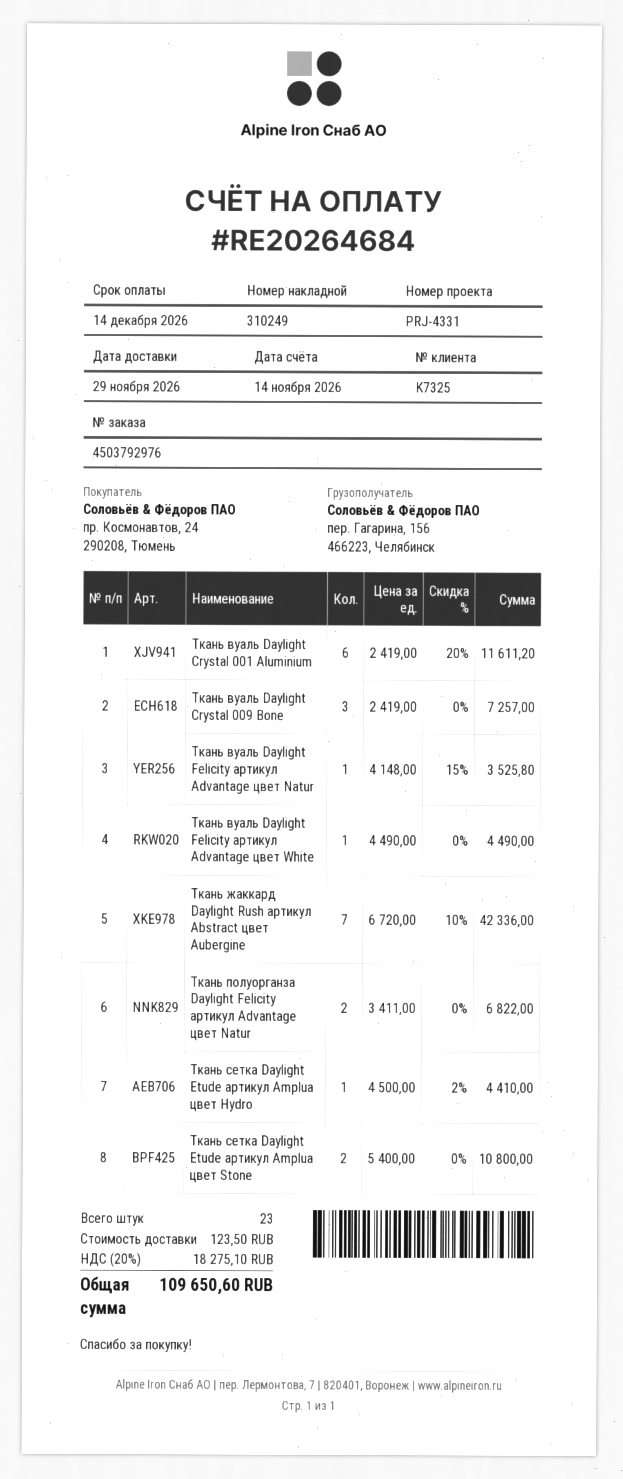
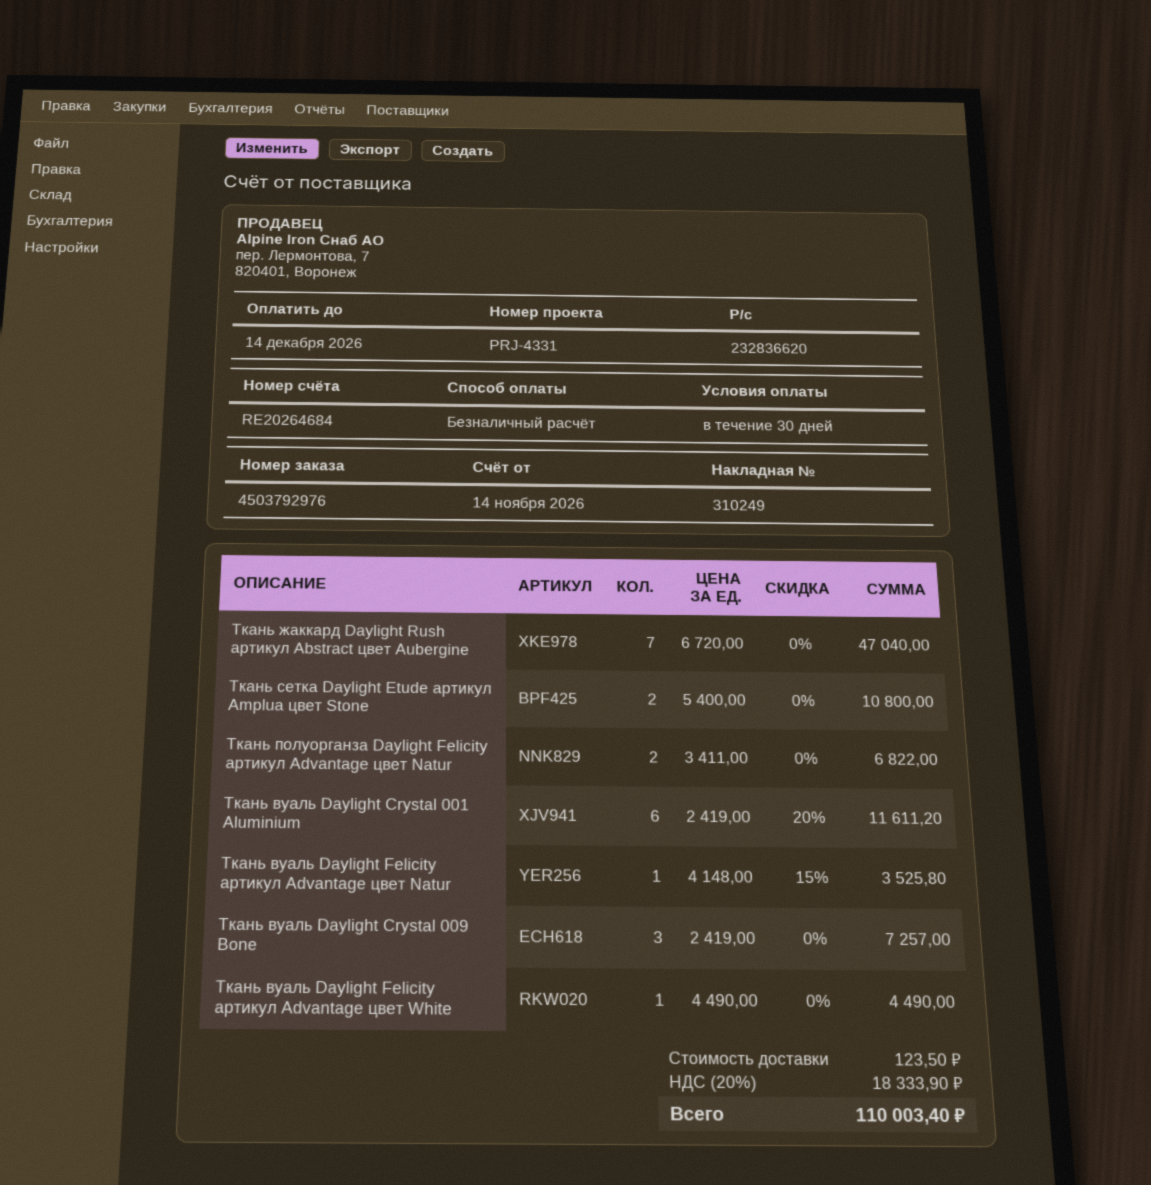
Ткань жаккард Daylight Rush артикул Abstract цвет Aubergine: 7 x 6720.00 - 10% = 42336.00 -> 7 x 6720.00 = 47040.00
Ткань сетка Daylight Etude артикул Amplua цвет Hydro: 1 x 4500.00 - 2% = 4410.00 -> none
tax: 20% = 18275.10 -> 20% = 18333.90
total: 109650.60 -> 110003.40

